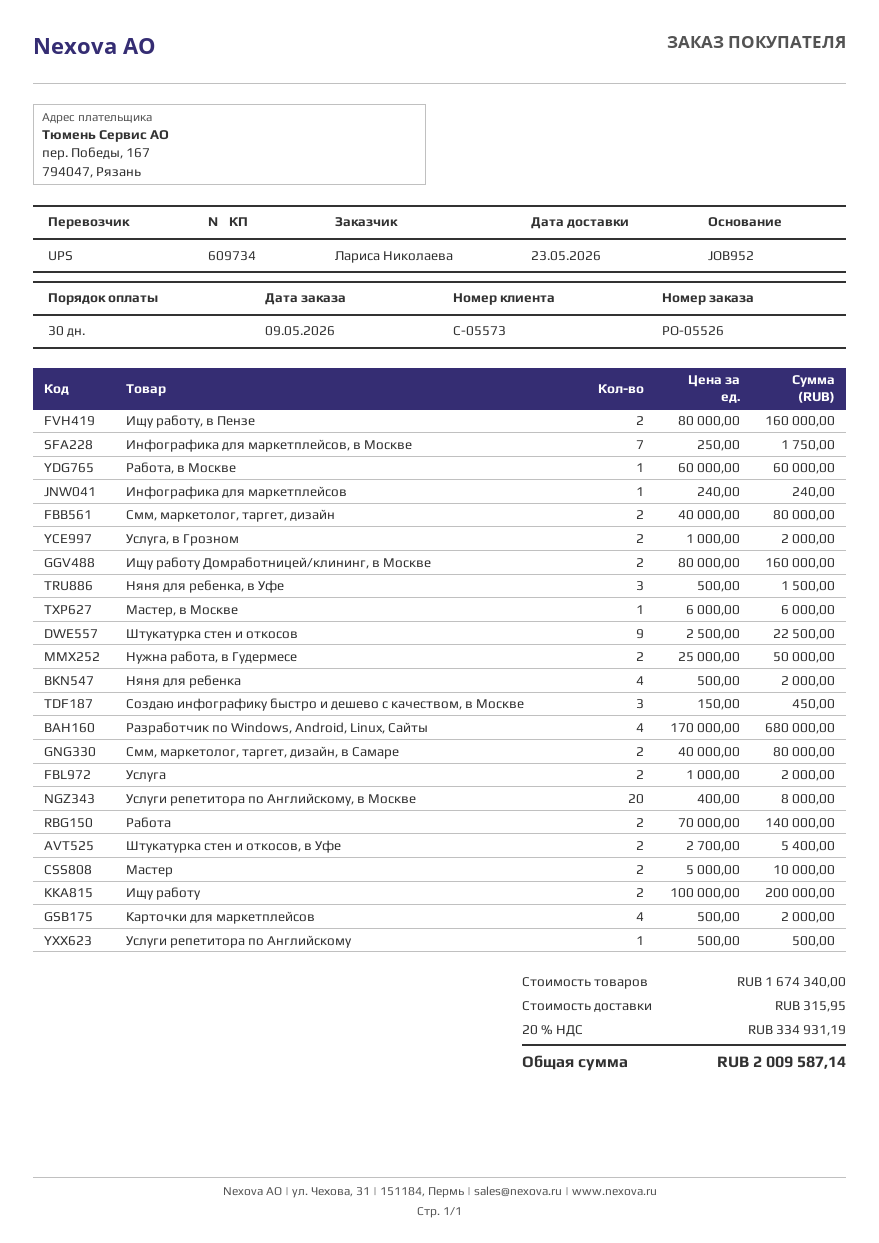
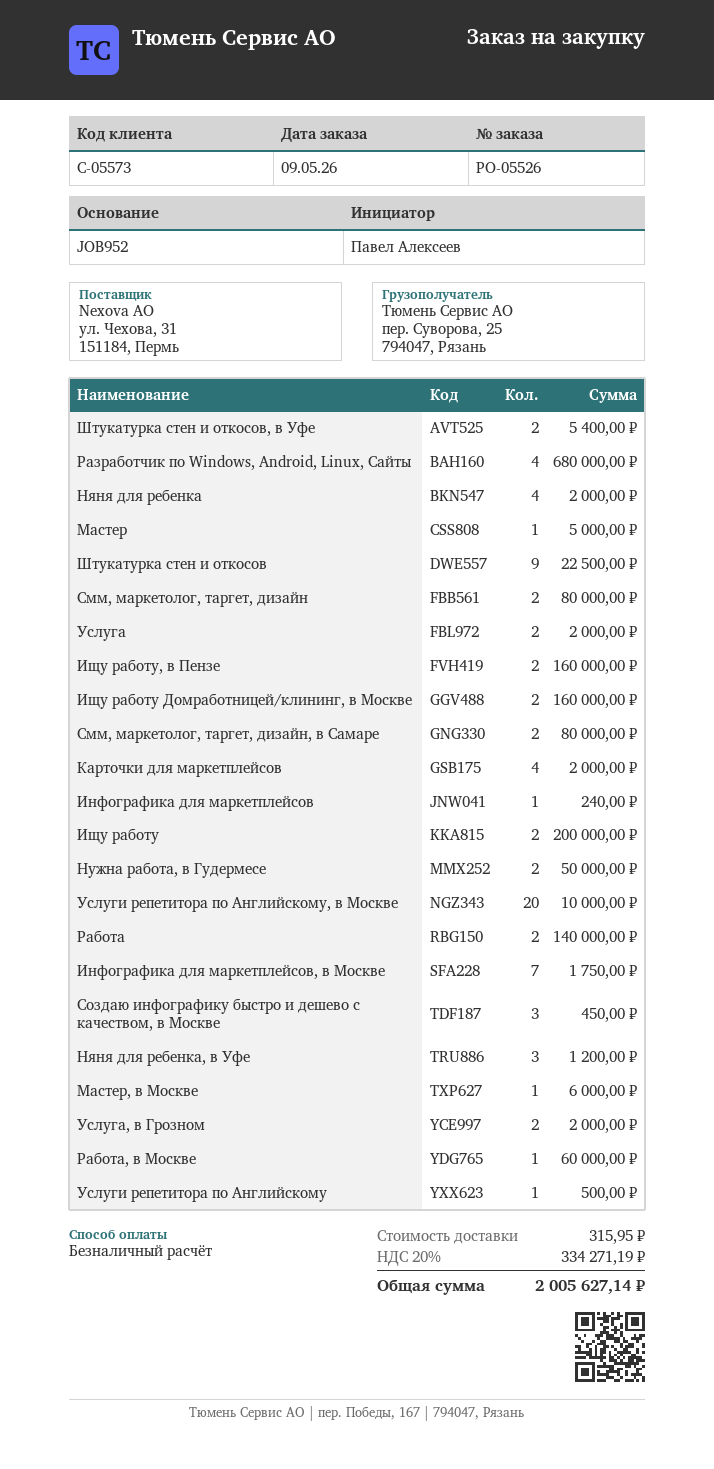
ordered by: Лариса Николаева -> Павел Алексеев
Няня для ребенка, в Уфе: 3 for 1500.00 -> 3 for 1200.00
Услуги репетитора по Английскому, в Москве: 20 for 8000.00 -> 20 for 10000.00
Мастер: 2 for 10000.00 -> 1 for 5000.00
tax: 20% = 334931.19 -> 20% = 334271.19
total: 2009587.14 -> 2005627.14

